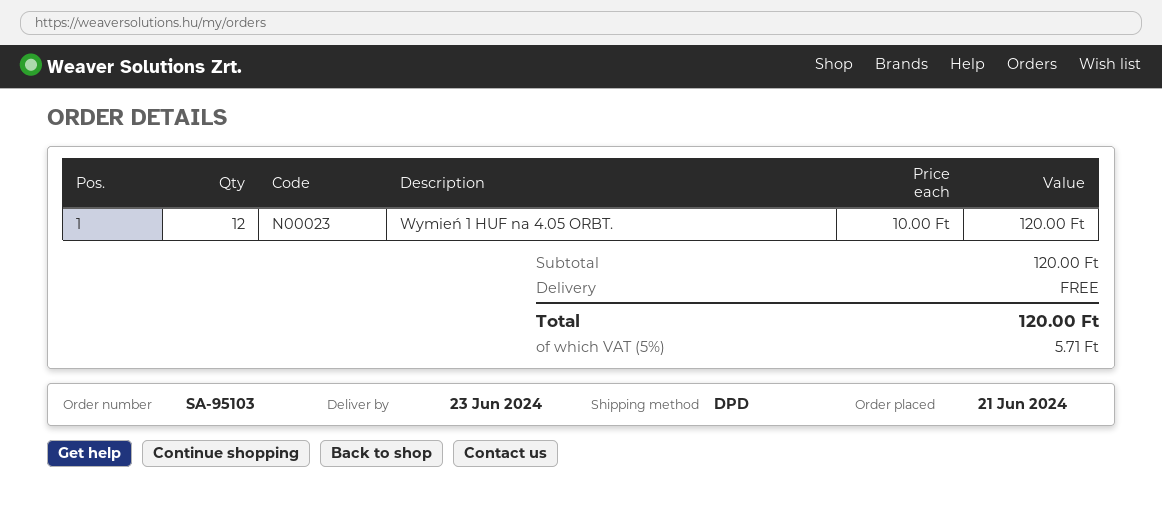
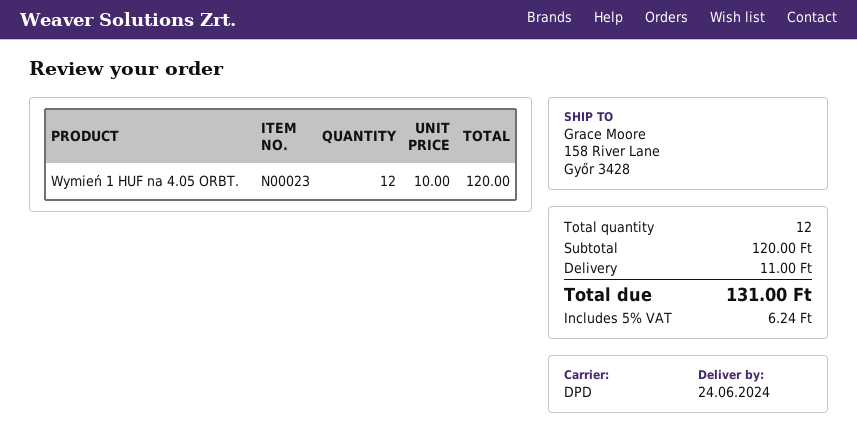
delivery date: 2024-06-23 -> 2024-06-24
shipping: 0.00 -> 11.00
tax: 5% = 5.71 -> 5% = 6.24
total: 120.00 -> 131.00

